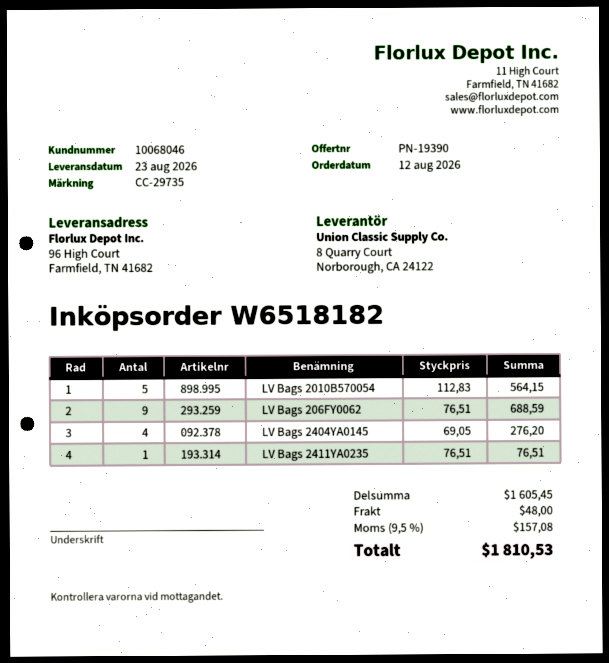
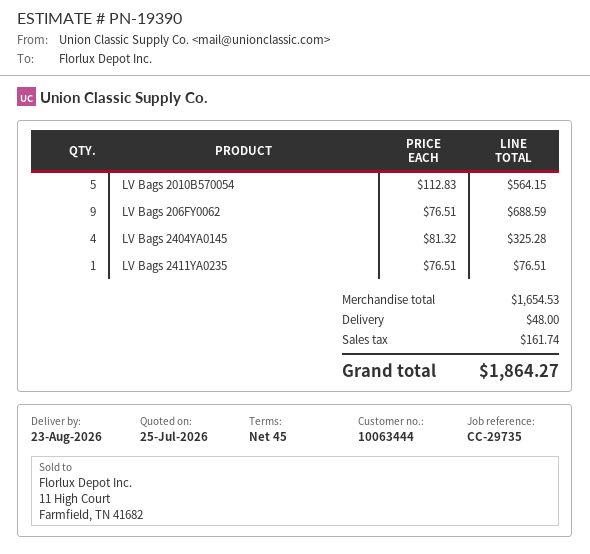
customer number: 10068046 -> 10063444
LV Bags 2404YA0145: 4 x 69.05 = 276.20 -> 4 x 81.32 = 325.28
subtotal: 1605.45 -> 1654.53
tax: 157.08 -> 161.74
total: 1810.53 -> 1864.27

